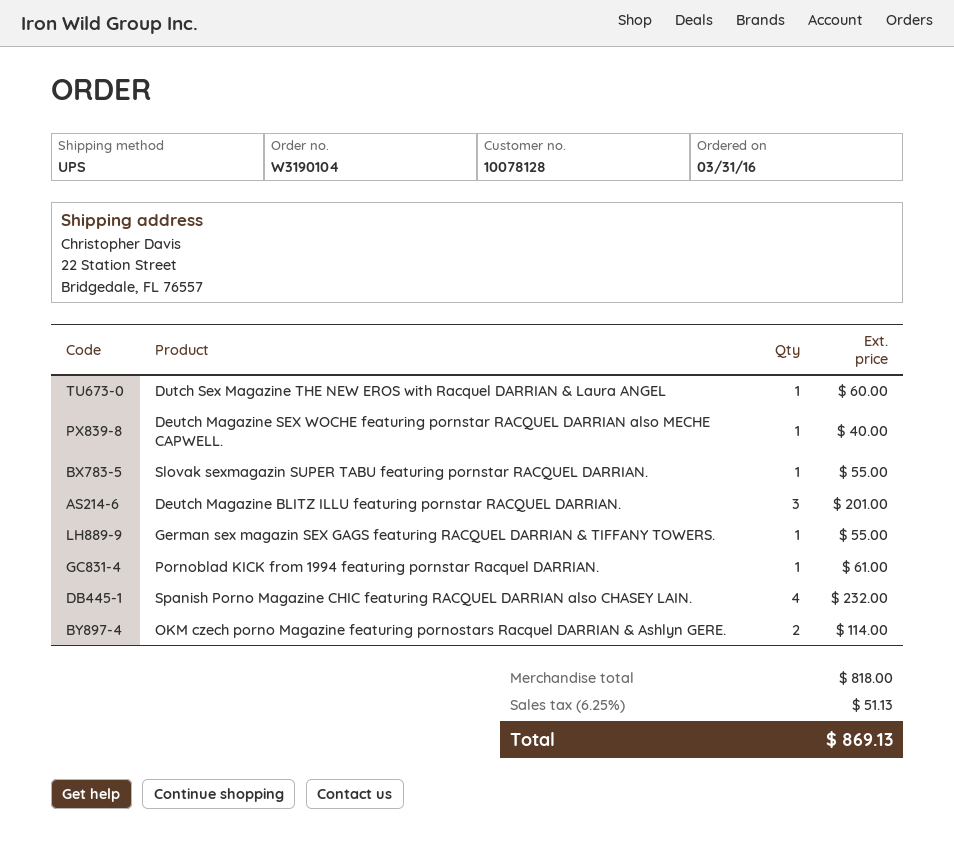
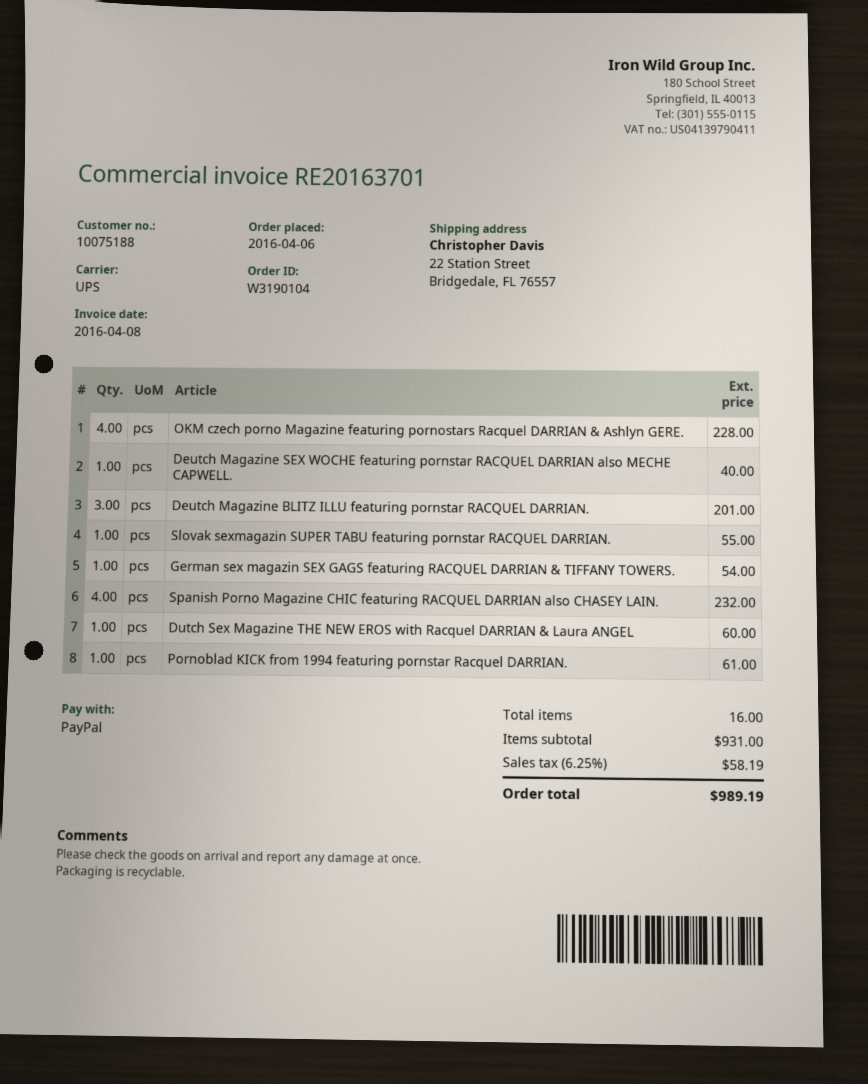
order date: 2016-03-31 -> 2016-04-06
customer number: 10078128 -> 10075188
German sex magazin SEX GAGS featuring RACQUEL DARRIAN & TIFFANY TOWERS.: 1 for 55.00 -> 1 for 54.00
OKM czech porno Magazine featuring pornostars Racquel DARRIAN & Ashlyn GERE.: 2 for 114.00 -> 4 for 228.00
subtotal: 818.00 -> 931.00
tax: 6.25% = 51.13 -> 6.25% = 58.19
total: 869.13 -> 989.19

